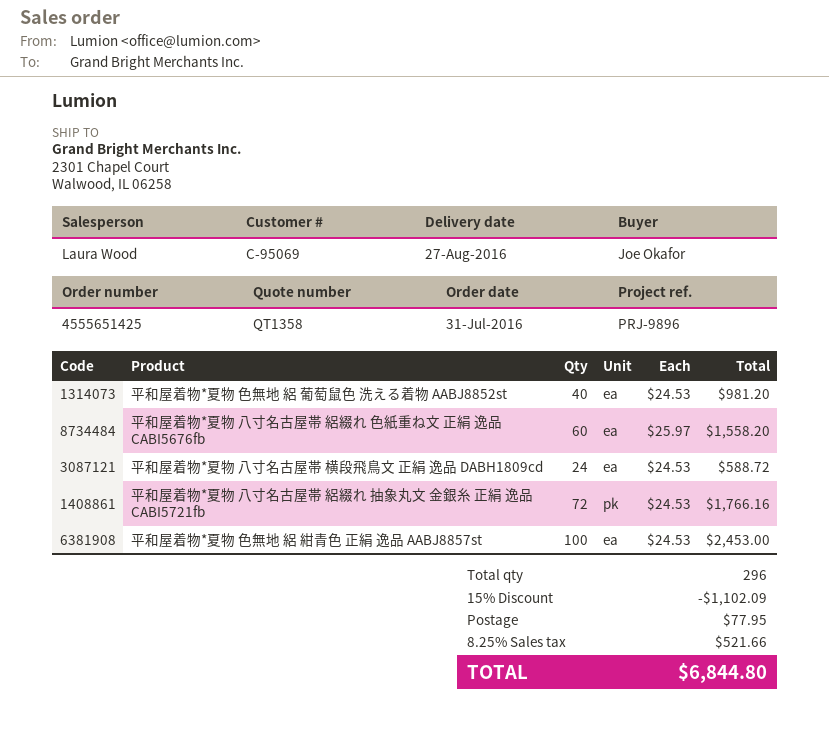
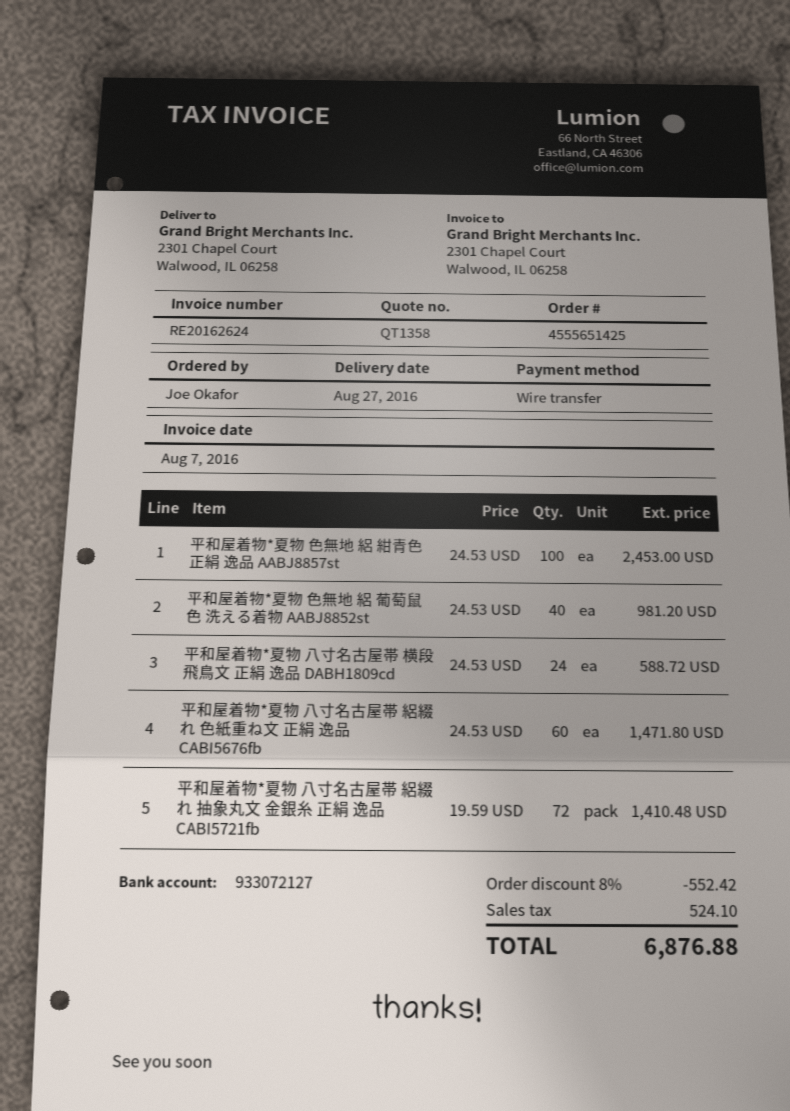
平和屋着物*夏物 八寸名古屋帯 絽綴れ 色紙重ね文 正絹 逸品 CABI5676fb: 60 x 25.97 = 1558.20 -> 60 x 24.53 = 1471.80
平和屋着物*夏物 八寸名古屋帯 絽綴れ 抽象丸文 金銀糸 正絹 逸品 CABI5721fb: 72 x 24.53 = 1766.16 -> 72 x 19.59 = 1410.48
discount: 15% = 1102.09 -> 8% = 552.42
shipping: 77.95 -> none
tax: 521.66 -> 524.10
total: 6844.80 -> 6876.88

